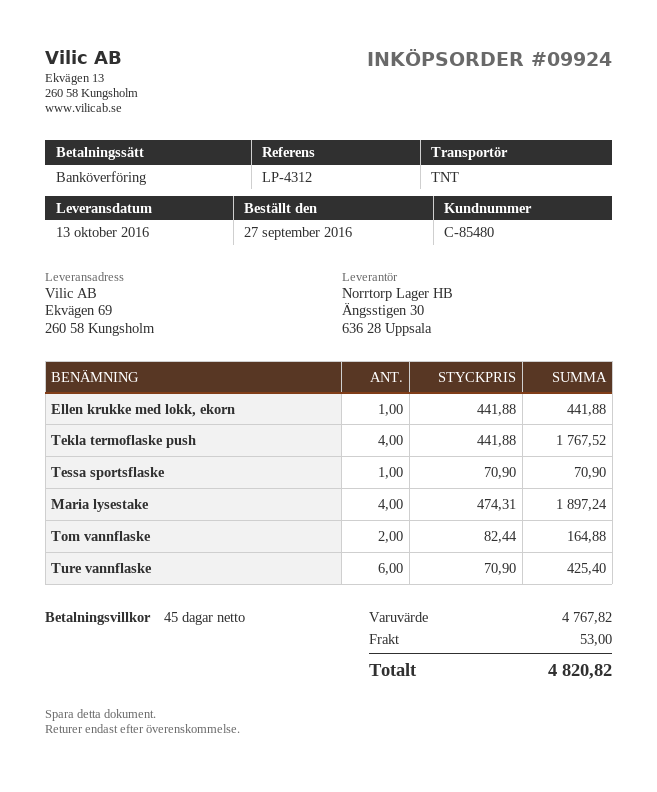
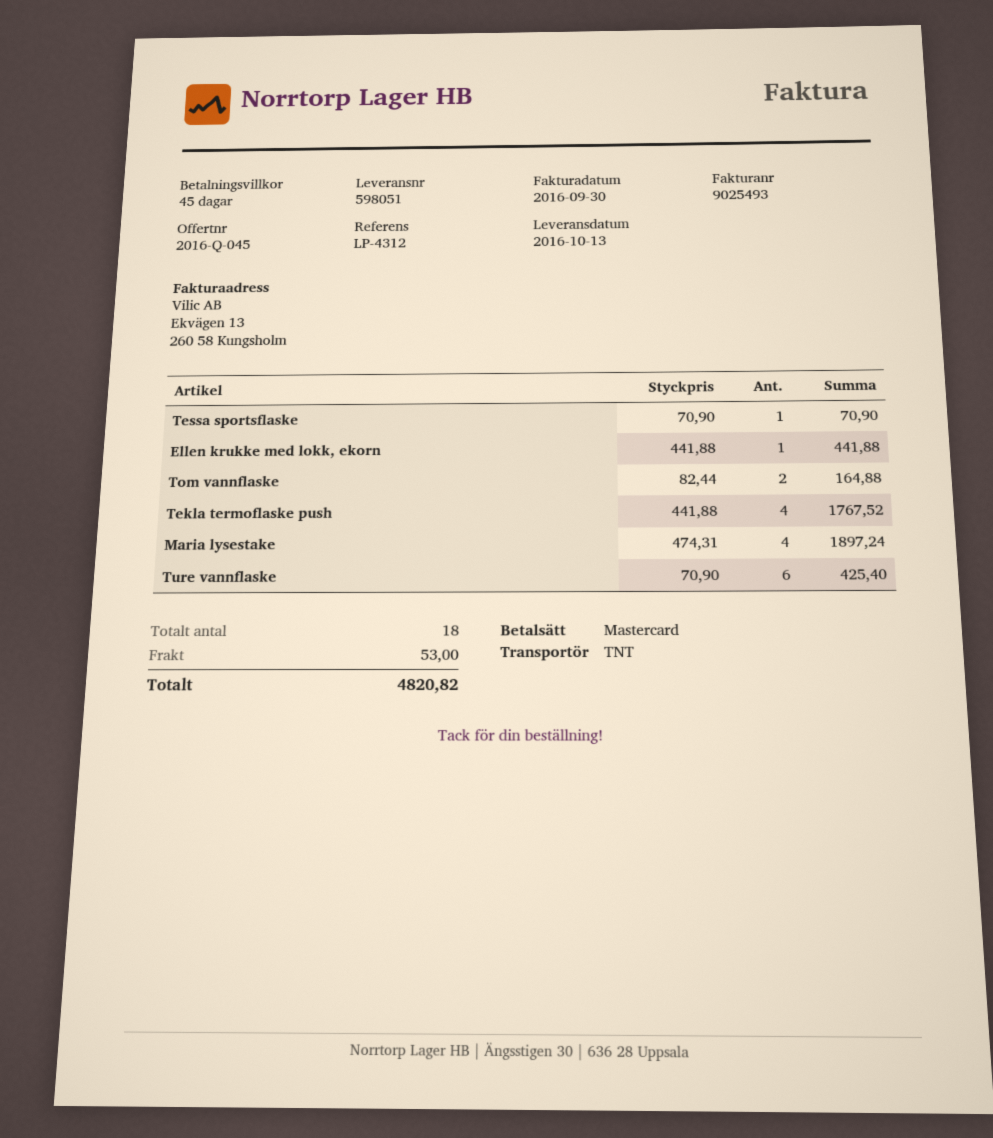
payment method: bank transfer -> Mastercard

